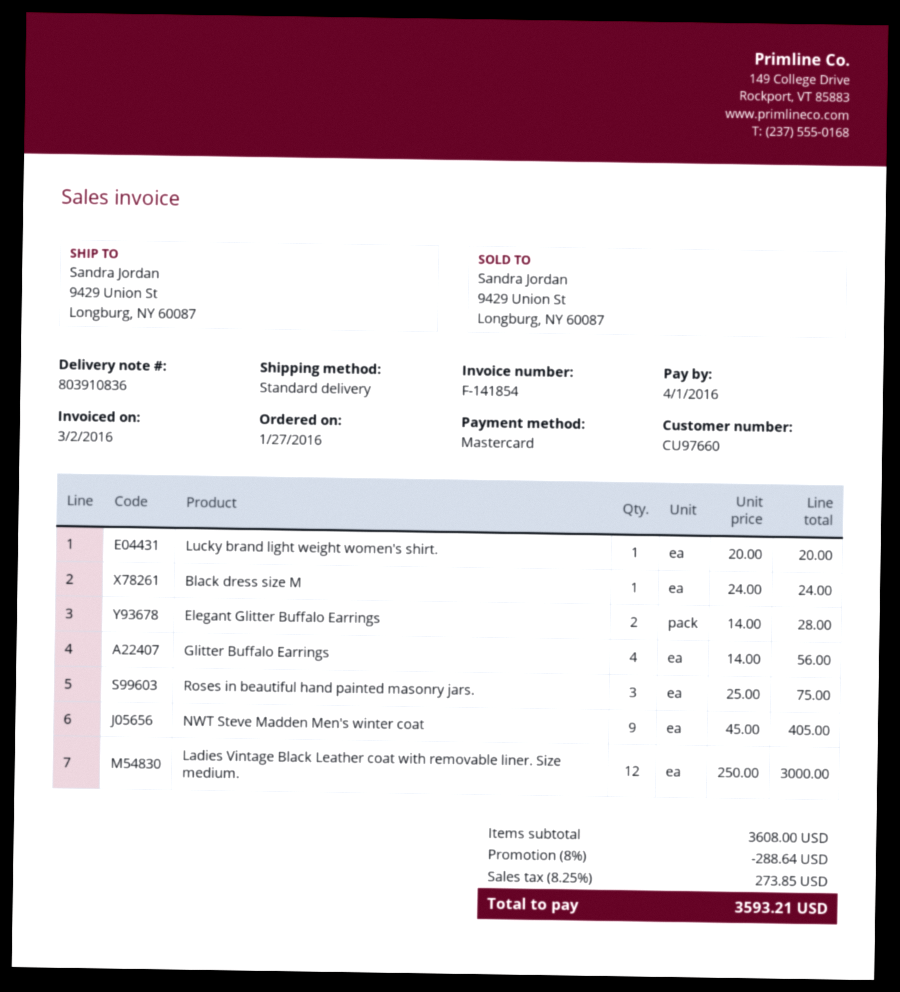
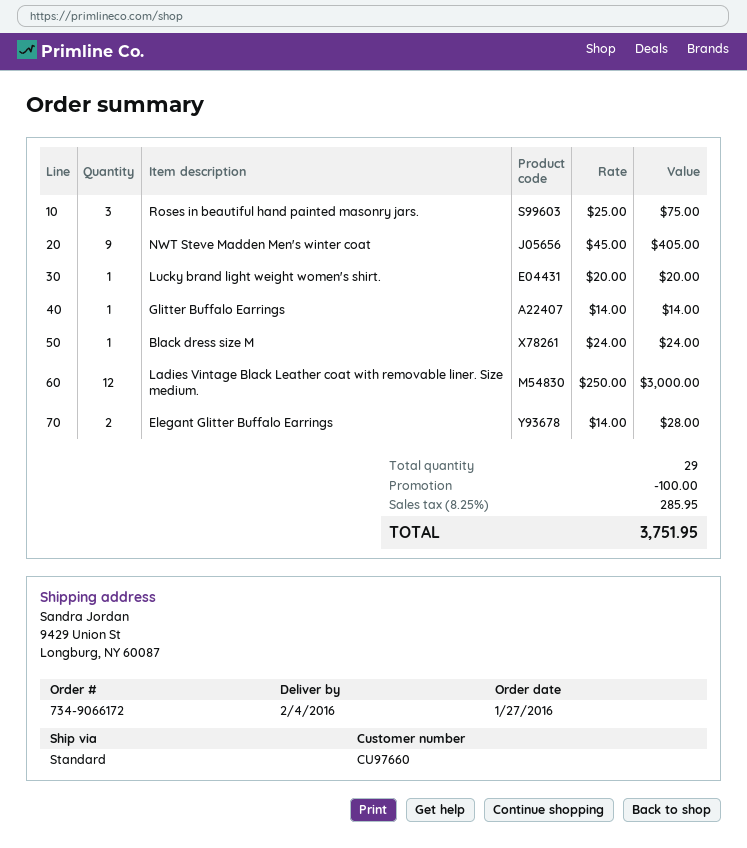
Glitter Buffalo Earrings: 4 x 14.00 = 56.00 -> 1 x 14.00 = 14.00
discount: 288.64 -> 100.00
tax: 8.25% = 273.85 -> 8.25% = 285.95
total: 3593.21 -> 3751.95

